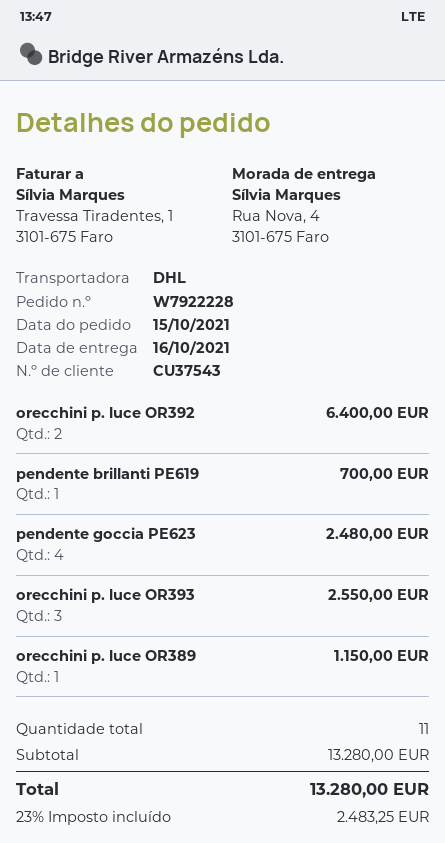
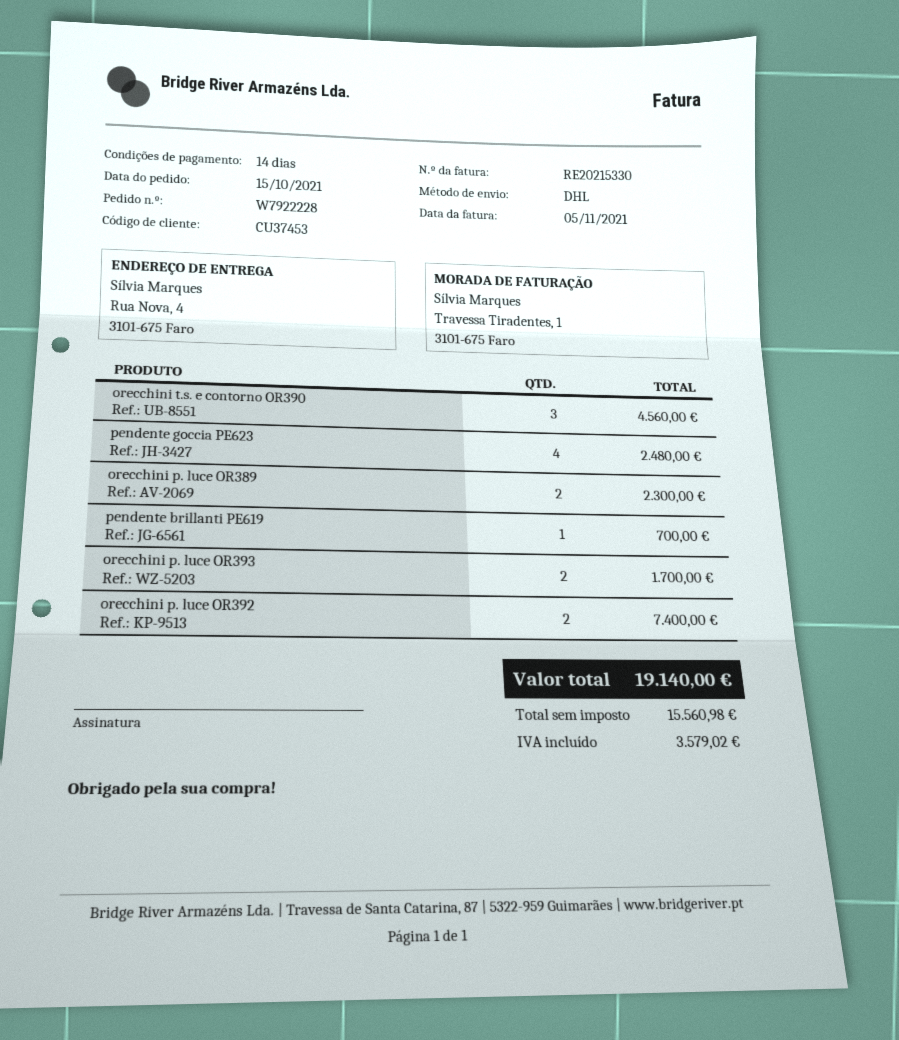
customer number: CU37543 -> CU37453
orecchini p. luce OR392: 2 for 6400.00 -> 2 for 7400.00
orecchini p. luce OR393: 3 for 2550.00 -> 2 for 1700.00
orecchini p. luce OR389: 1 for 1150.00 -> 2 for 2300.00
orecchini t.s. e contorno OR390: none -> 3 for 4560.00
tax: 2483.25 -> 3579.02
total: 13280.00 -> 19140.00

